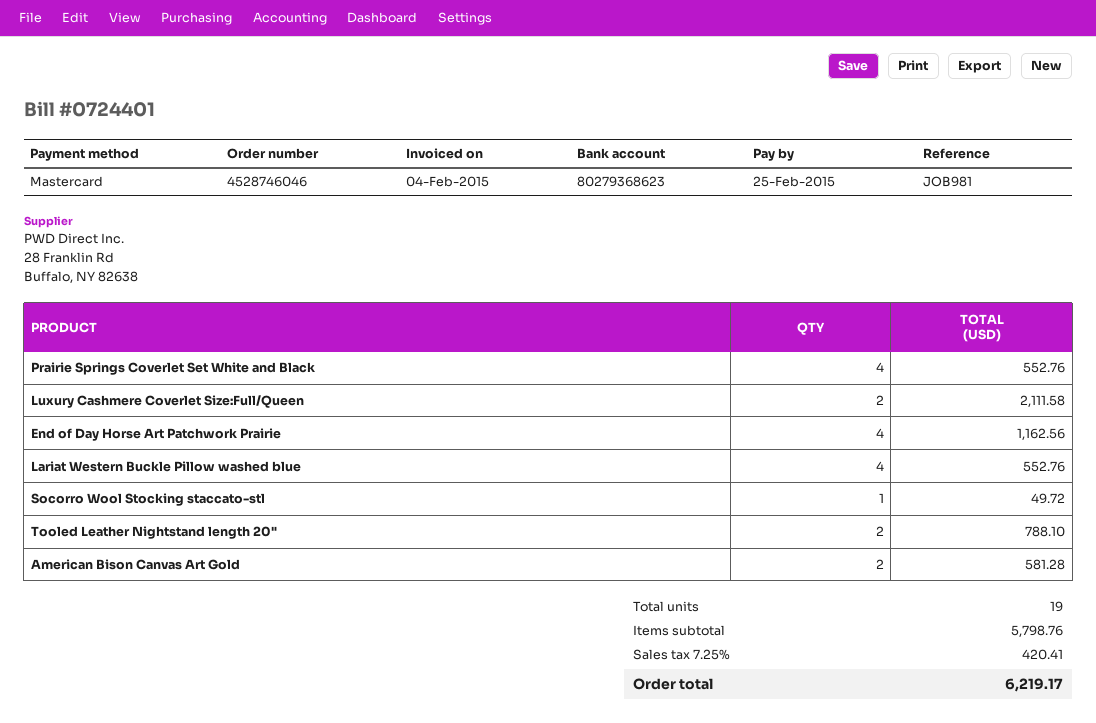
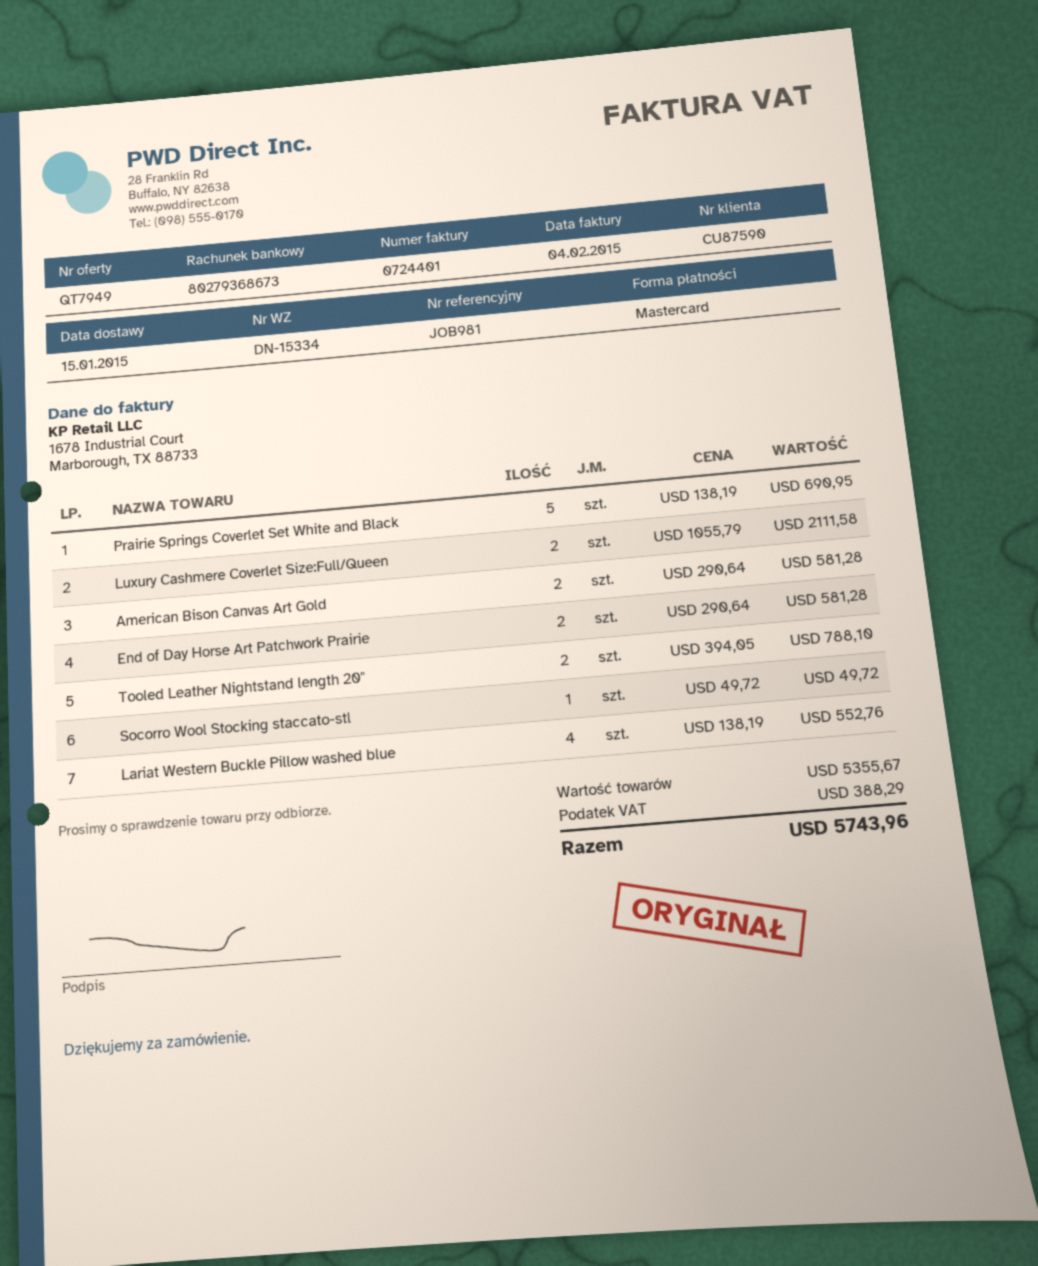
bank account: 80279368623 -> 80279368673
Prairie Springs Coverlet Set White and Black: 4 for 552.76 -> 5 for 690.95
End of Day Horse Art Patchwork Prairie: 4 for 1162.56 -> 2 for 581.28
subtotal: 5798.76 -> 5355.67
tax: 420.41 -> 388.29
total: 6219.17 -> 5743.96

